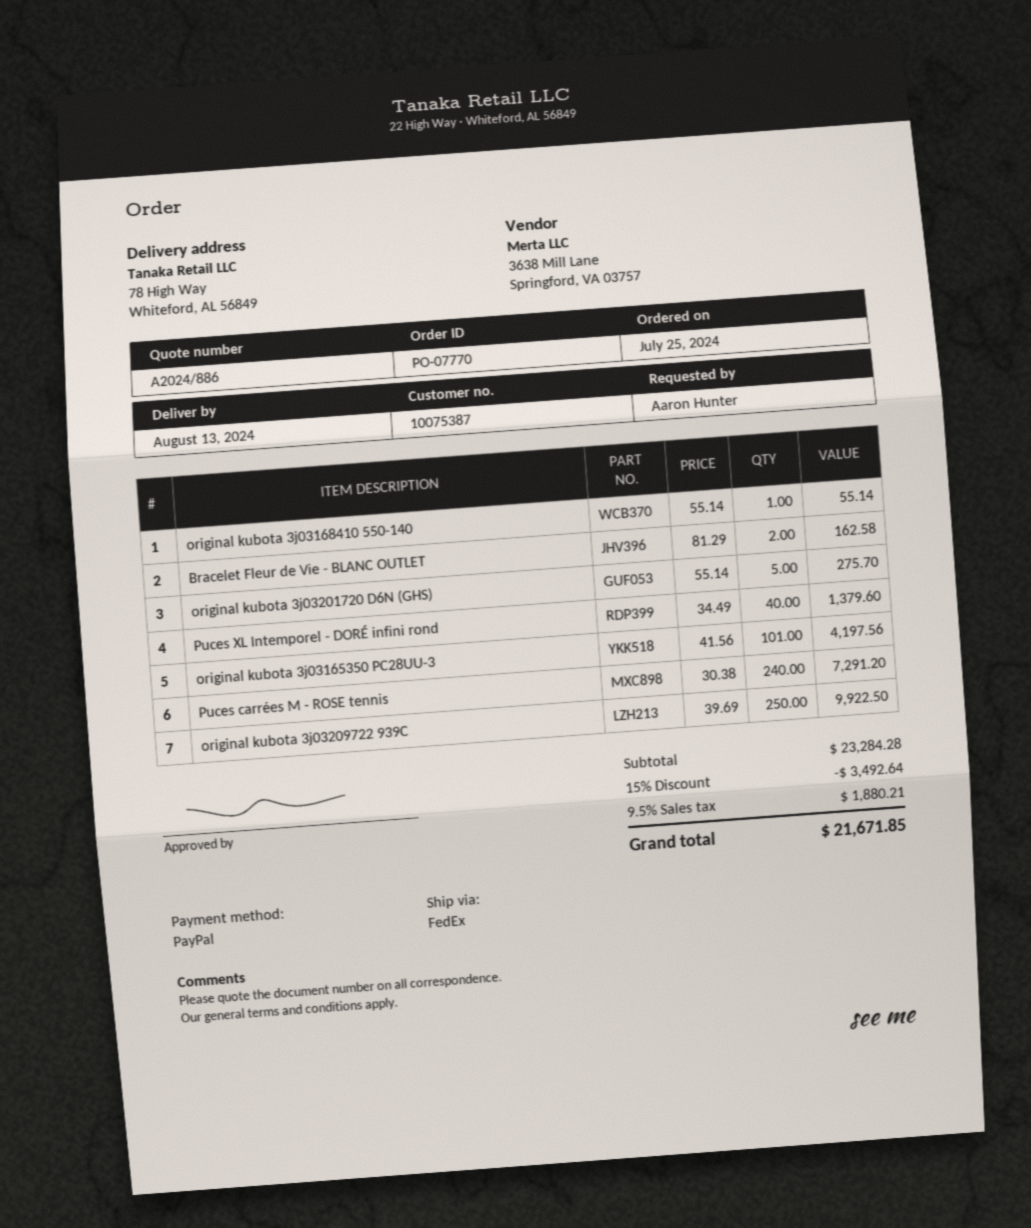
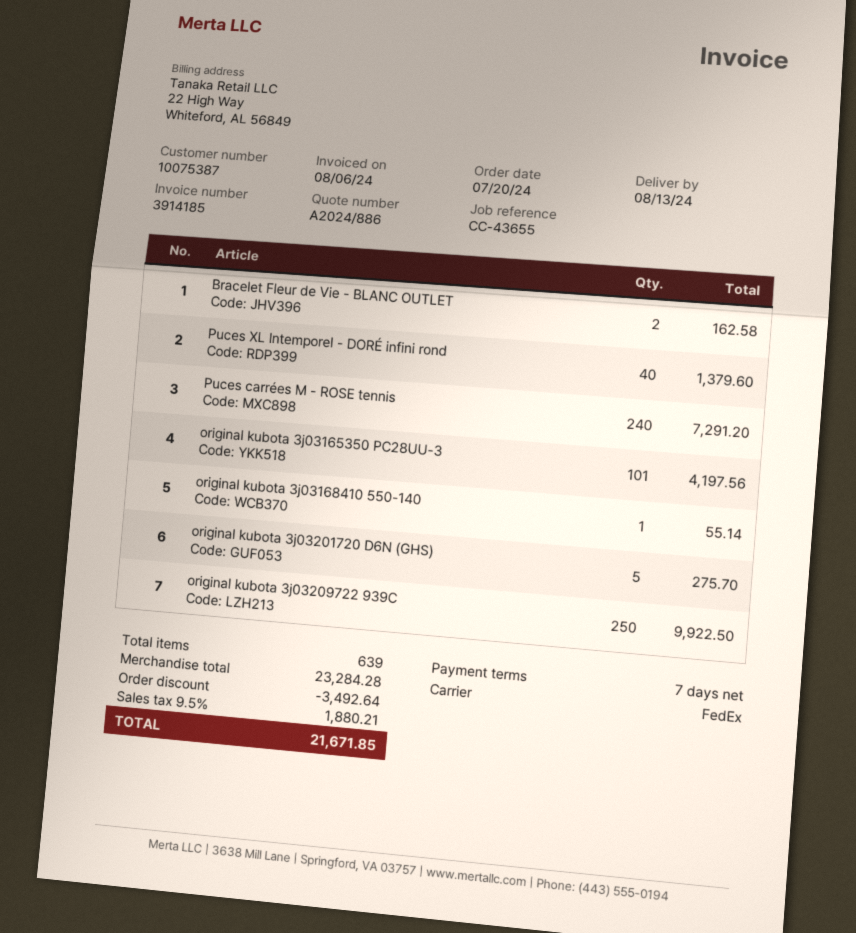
order date: 2024-07-25 -> 2024-07-20

